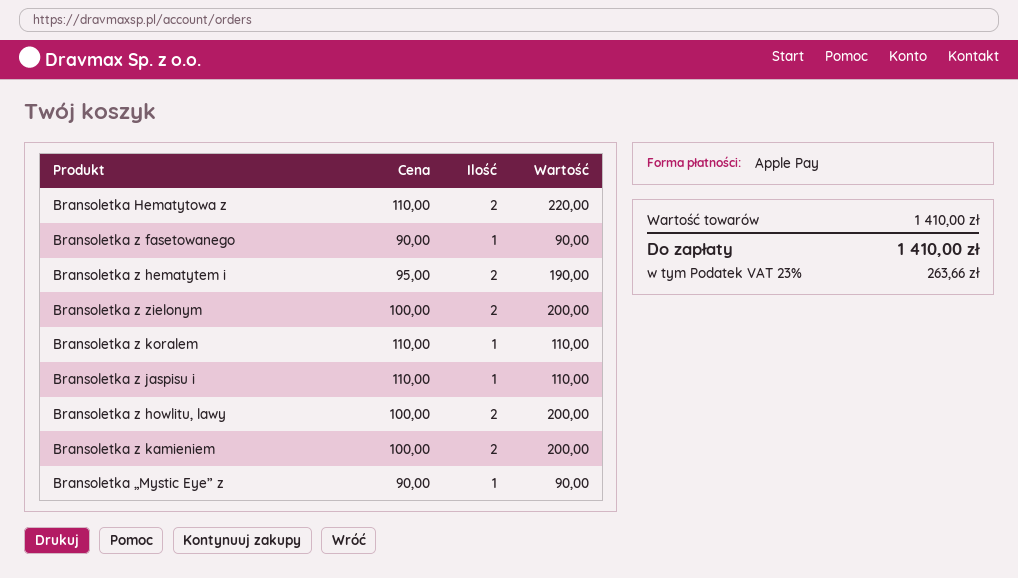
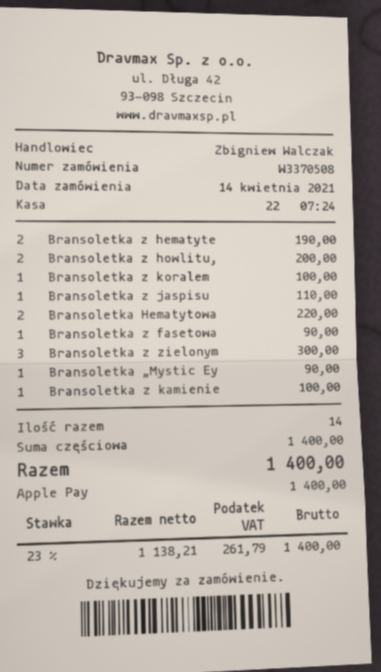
Bransoletka z zielonym: 2 for 200.00 -> 3 for 300.00
Bransoletka z koralem: 1 for 110.00 -> 1 for 100.00
Bransoletka z kamieniem: 2 for 200.00 -> 1 for 100.00
subtotal: 1410.00 -> 1400.00
tax: 23% = 263.66 -> 23% = 261.79
total: 1410.00 -> 1400.00

